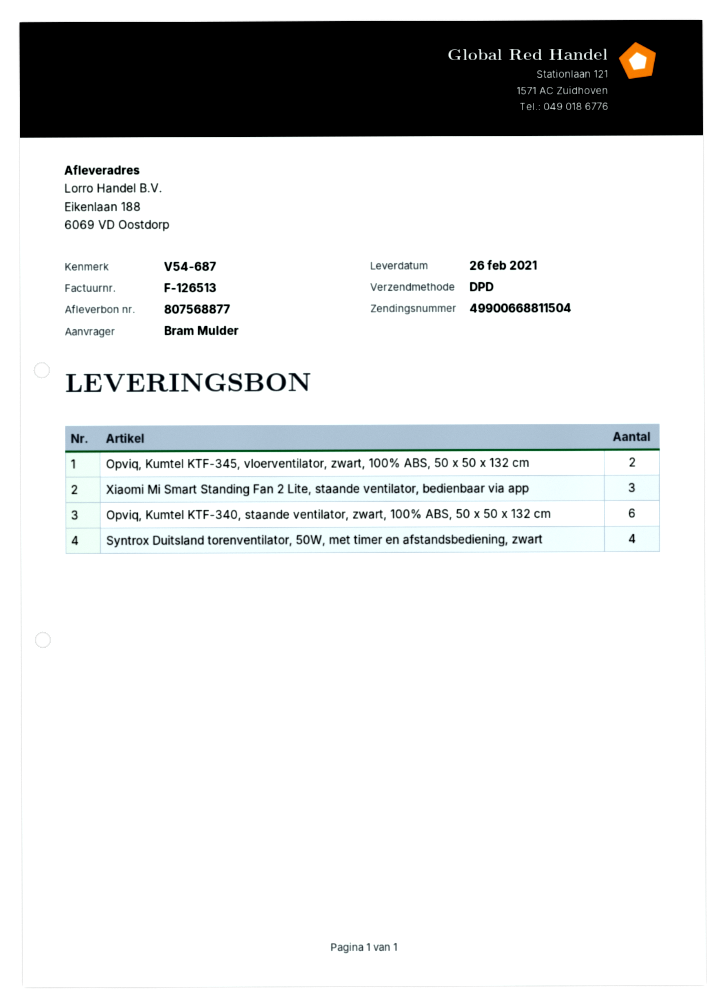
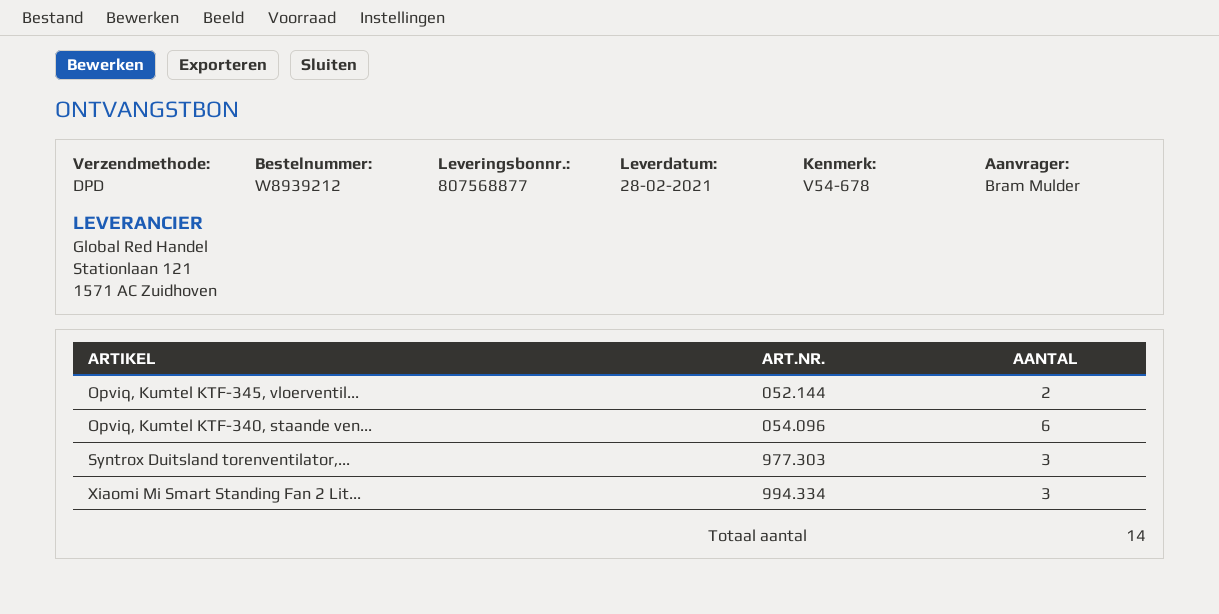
delivery date: 2021-02-26 -> 2021-02-28
reference: V54-687 -> V54-678
Syntrox Duitsland torenventilator, 50W, met timer en afstandsbediening, zwart: 4 -> 3

